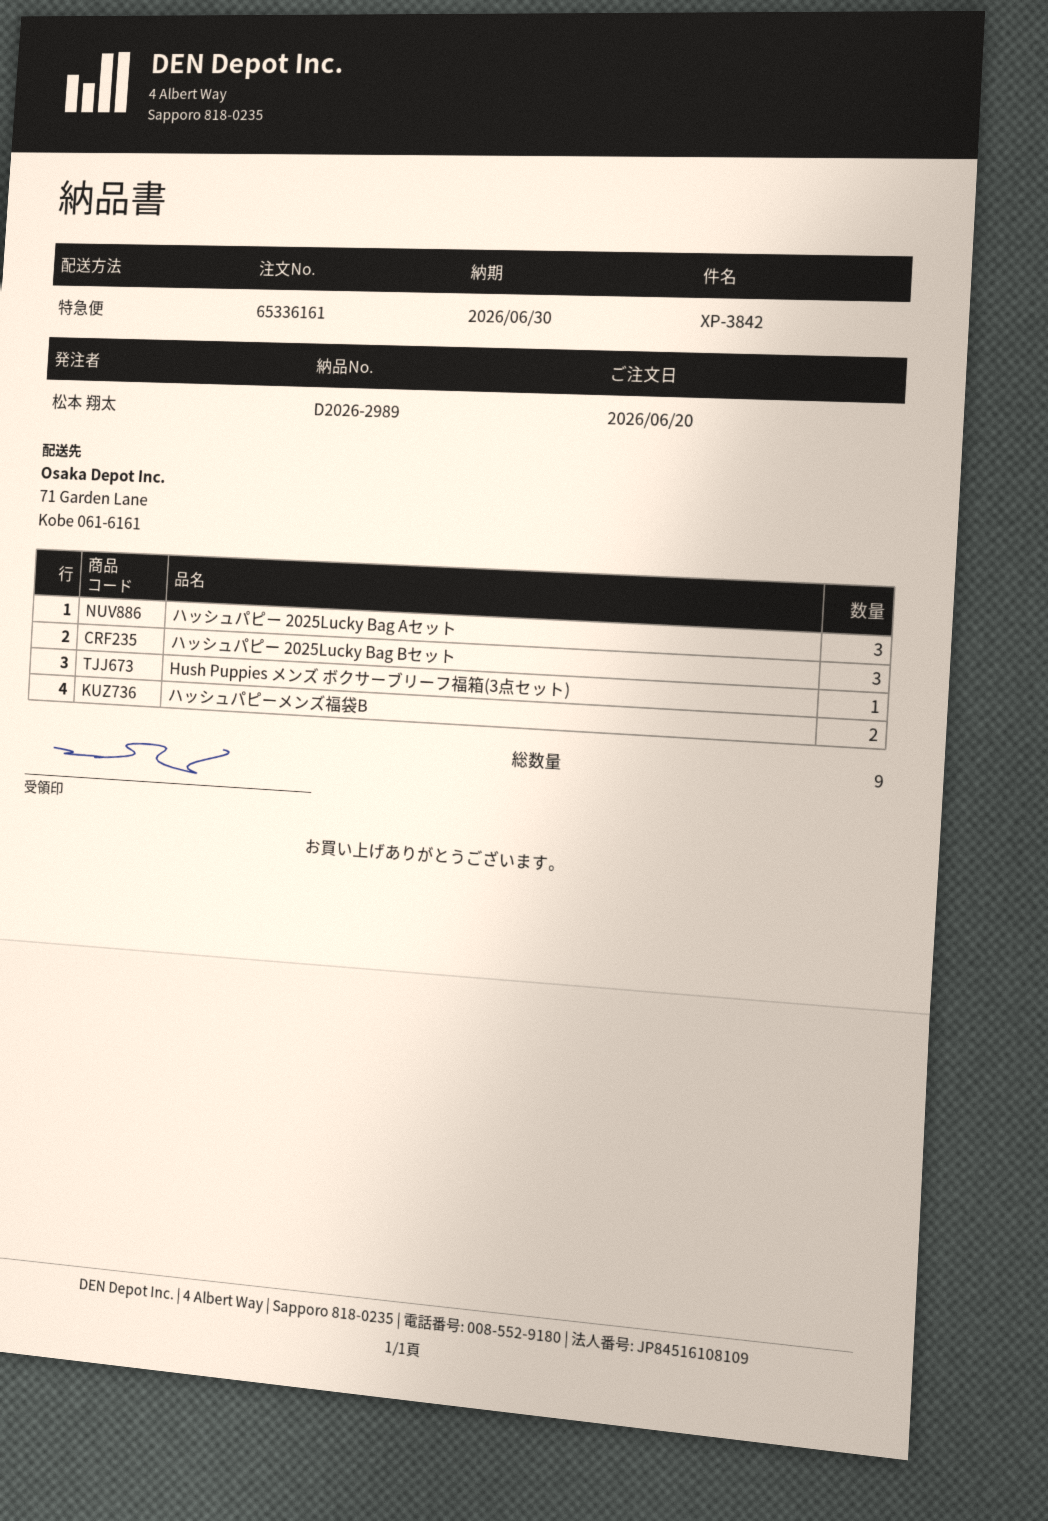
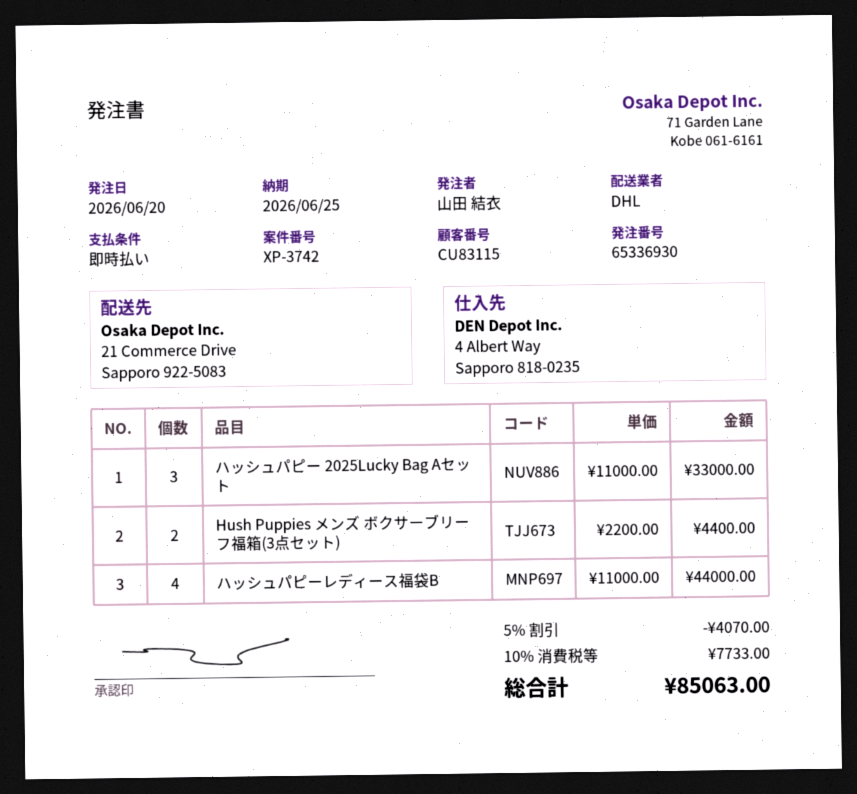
order number: 65336161 -> 65336930
delivery date: 2026-06-30 -> 2026-06-25
reference: XP-3842 -> XP-3742
ordered by: 松本 翔太 -> 山田 結衣
shipping method: express -> DHL
ship to: 71 Garden Lane, Kobe 061-6161 -> 21 Commerce Drive, Sapporo 922-5083
ハッシュパピー 2025Lucky Bag Bセット: 3 -> none
Hush Puppies メンズ ボクサーブリーフ福箱(3点セット): 1 -> 2
ハッシュパピーメンズ福袋B: 2 -> none
ハッシュパピーレディース福袋B: none -> 4

